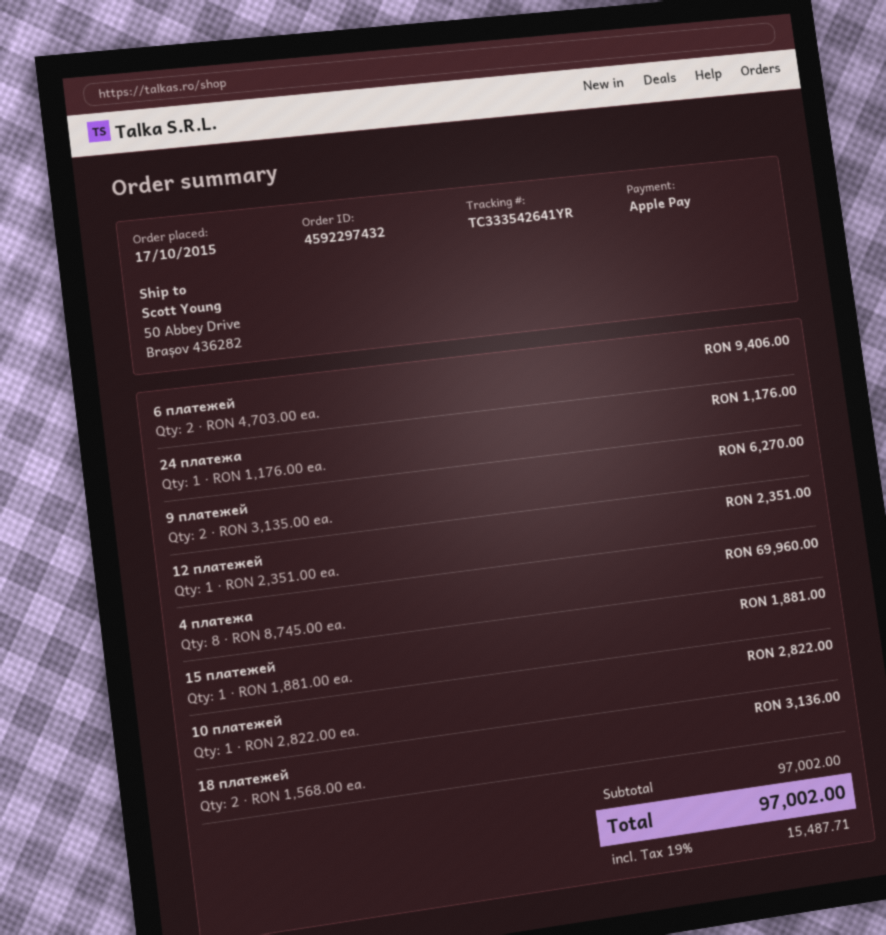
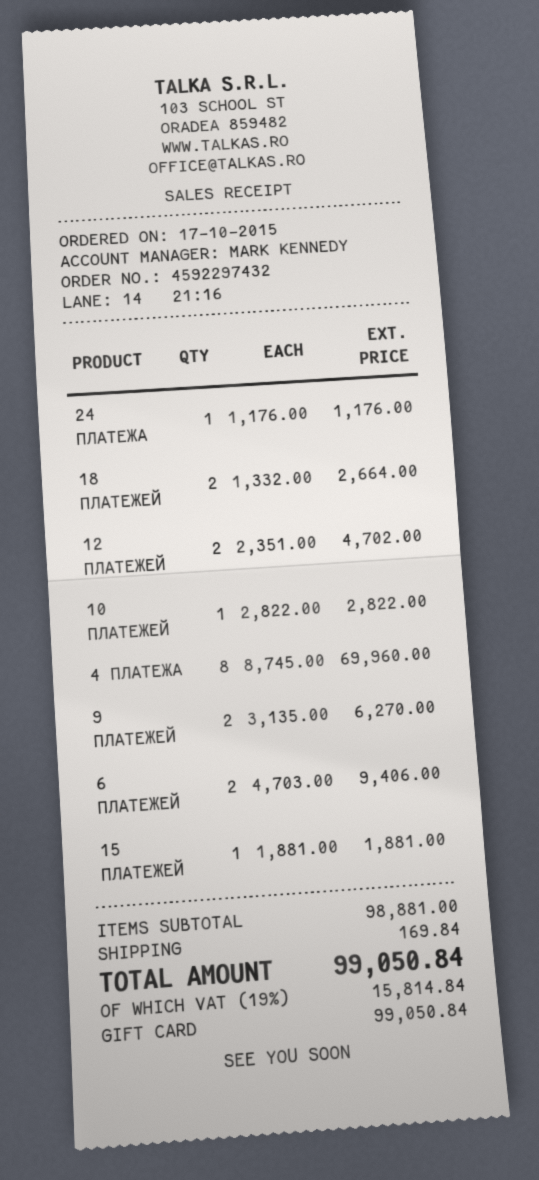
payment method: Apple Pay -> gift card
12 платежей: 1 x 2351.00 = 2351.00 -> 2 x 2351.00 = 4702.00
18 платежей: 2 x 1568.00 = 3136.00 -> 2 x 1332.00 = 2664.00
subtotal: 97002.00 -> 98881.00
shipping: none -> 169.84
tax: 19% = 15487.71 -> 19% = 15814.84
total: 97002.00 -> 99050.84

